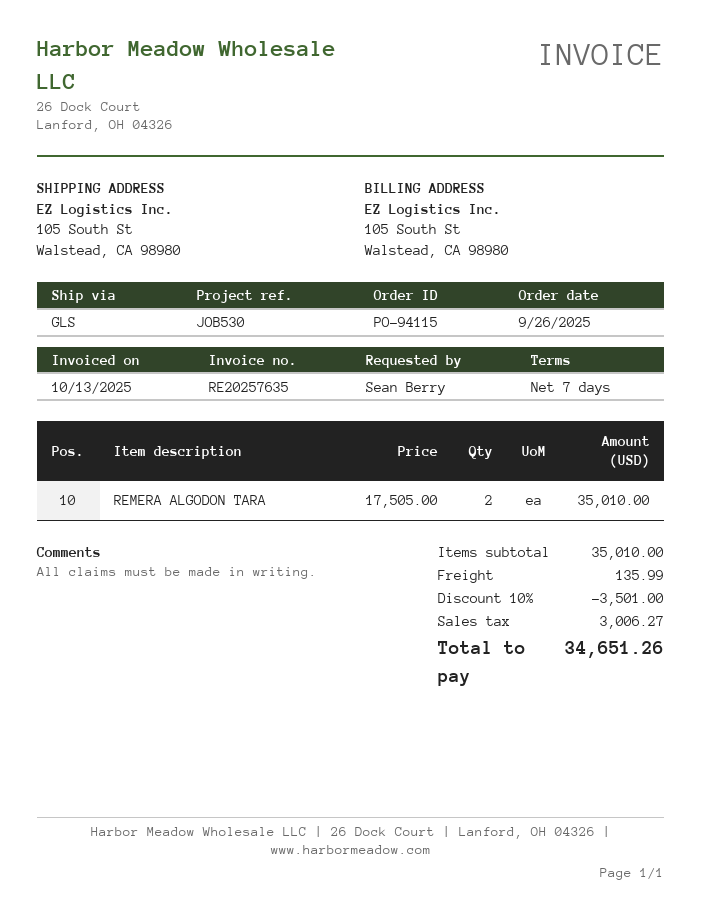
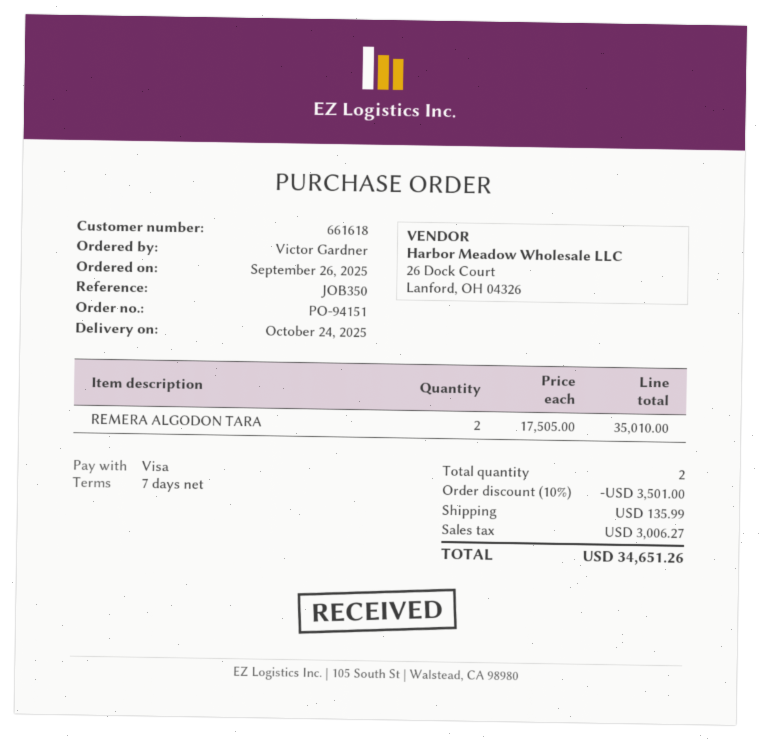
order number: PO-94115 -> PO-94151
reference: JOB530 -> JOB350
ordered by: Sean Berry -> Victor Gardner

